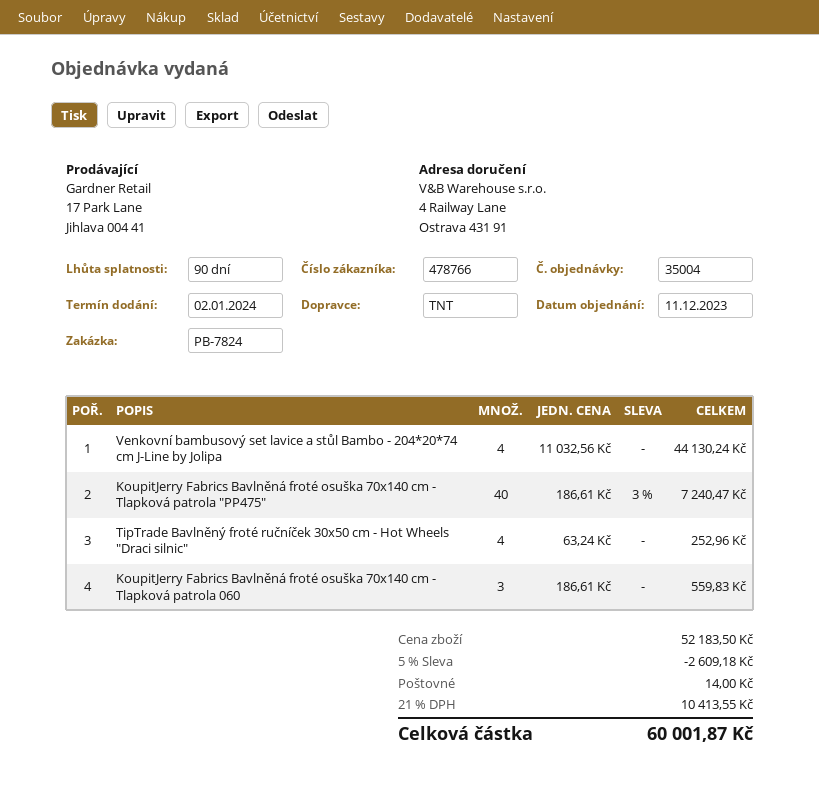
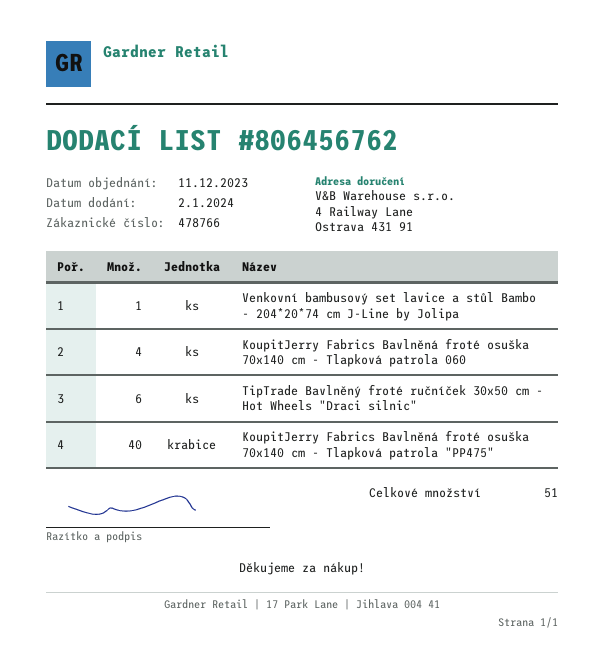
Venkovní bambusový set lavice a stůl Bambo - 204*20*74 cm J-Line by Jolipa: 4 -> 1
TipTrade Bavlněný froté ručníček 30x50 cm - Hot Wheels "Draci silnic": 4 -> 6
KoupitJerry Fabrics Bavlněná froté osuška 70x140 cm - Tlapková patrola 060: 3 -> 4

